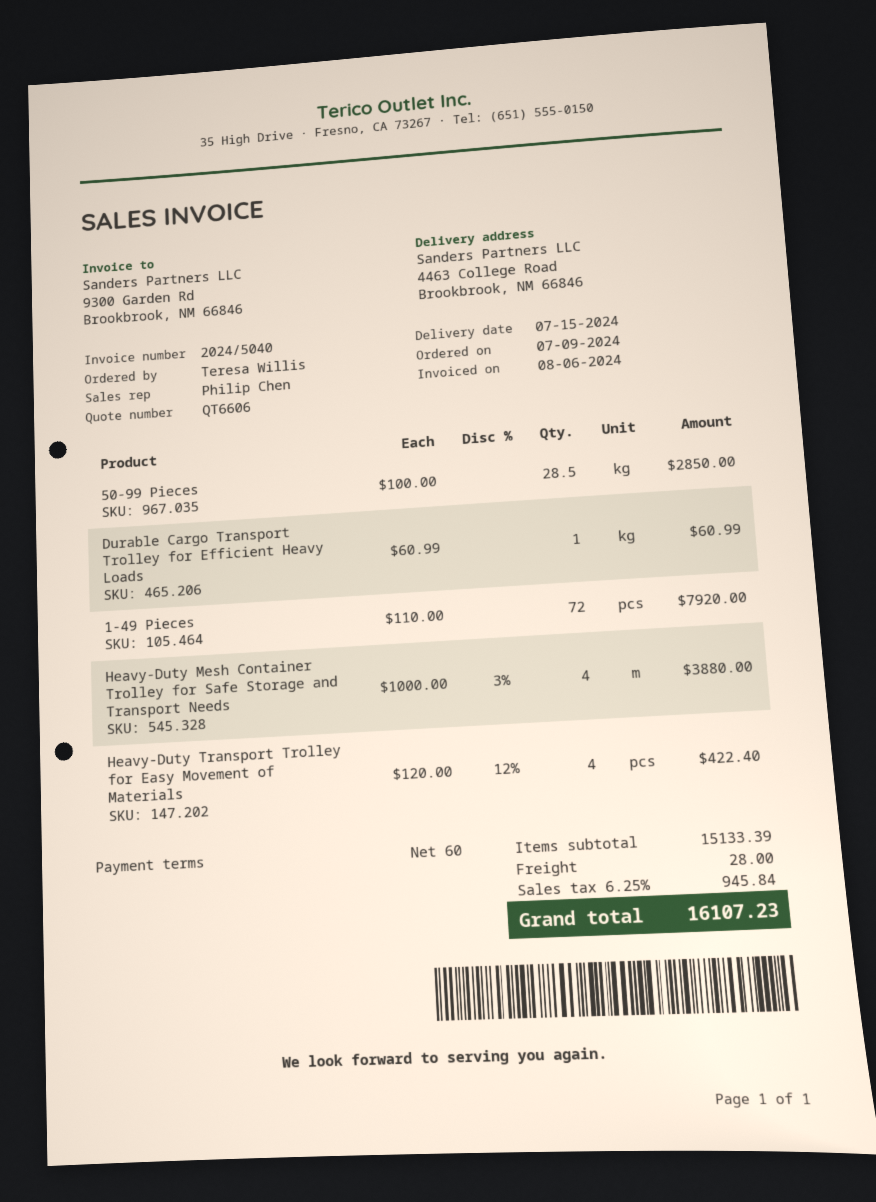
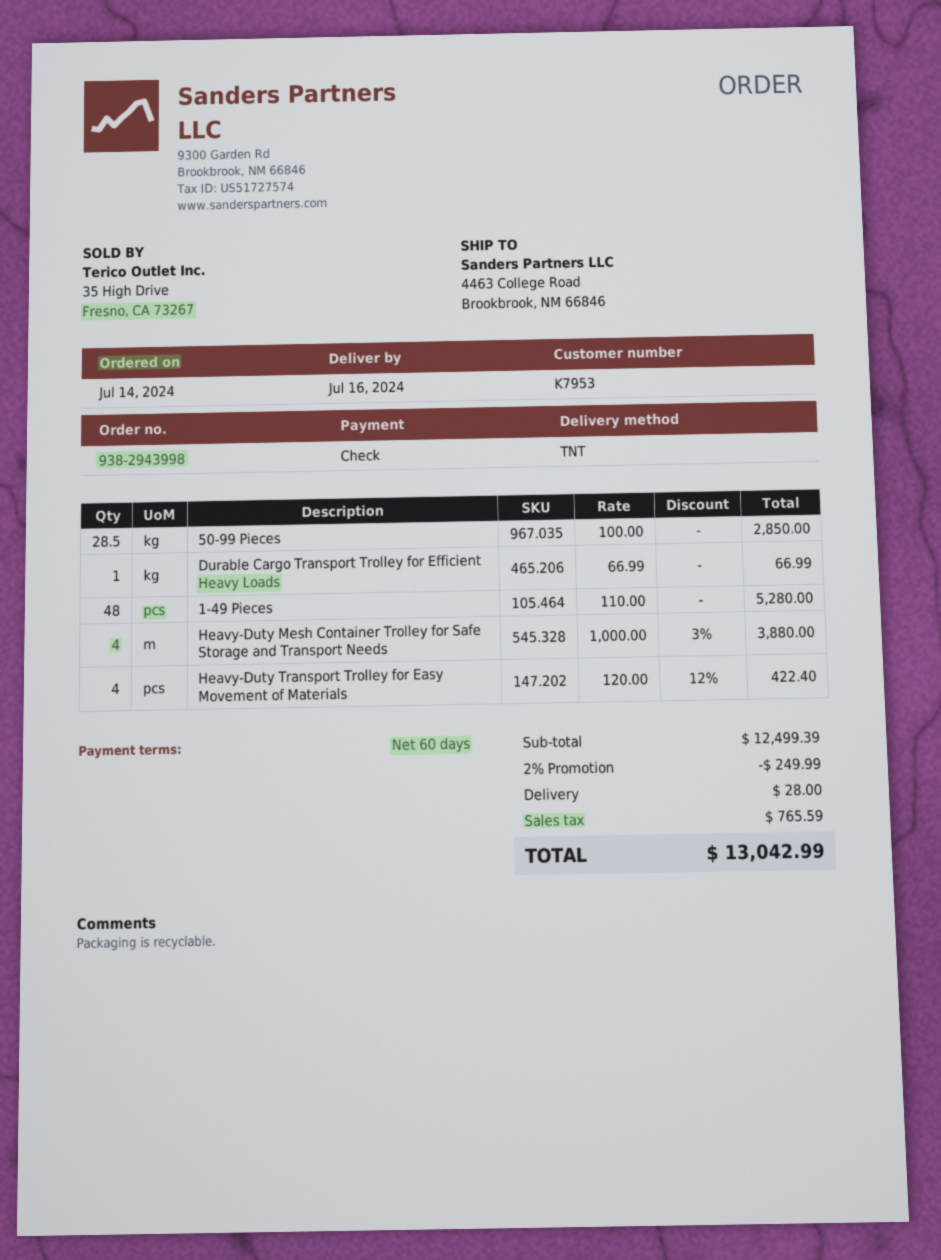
order date: 2024-07-09 -> 2024-07-14
delivery date: 2024-07-15 -> 2024-07-16
Durable Cargo Transport Trolley for Efficient Heavy Loads: 1 x 60.99 = 60.99 -> 1 x 66.99 = 66.99
1-49 Pieces: 72 x 110.00 = 7920.00 -> 48 x 110.00 = 5280.00
subtotal: 15133.39 -> 12499.39
discount: none -> 2% = 249.99
tax: 945.84 -> 765.59
total: 16107.23 -> 13042.99

